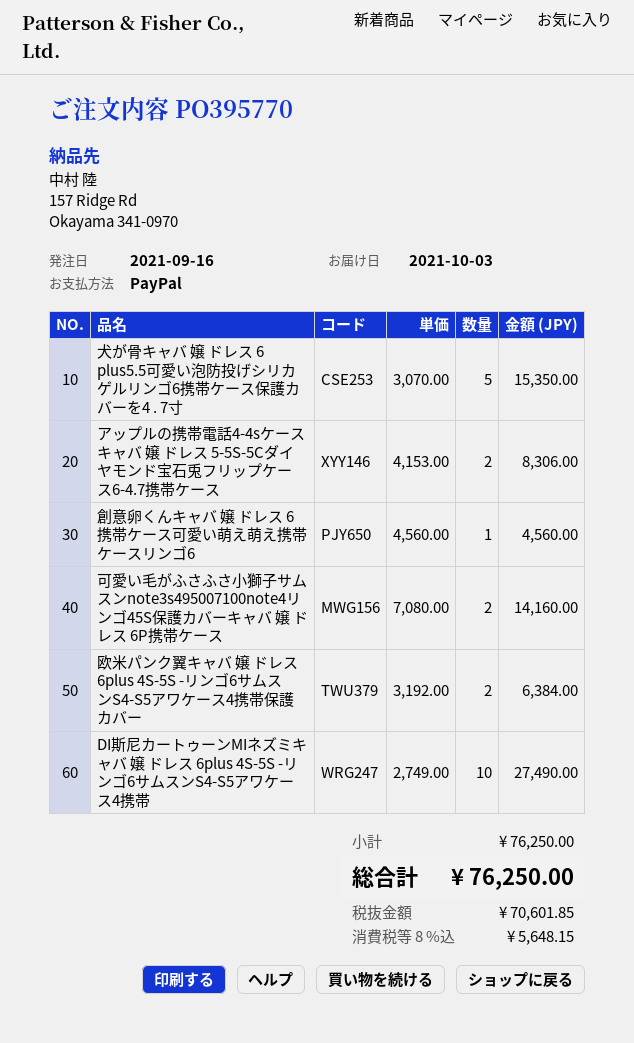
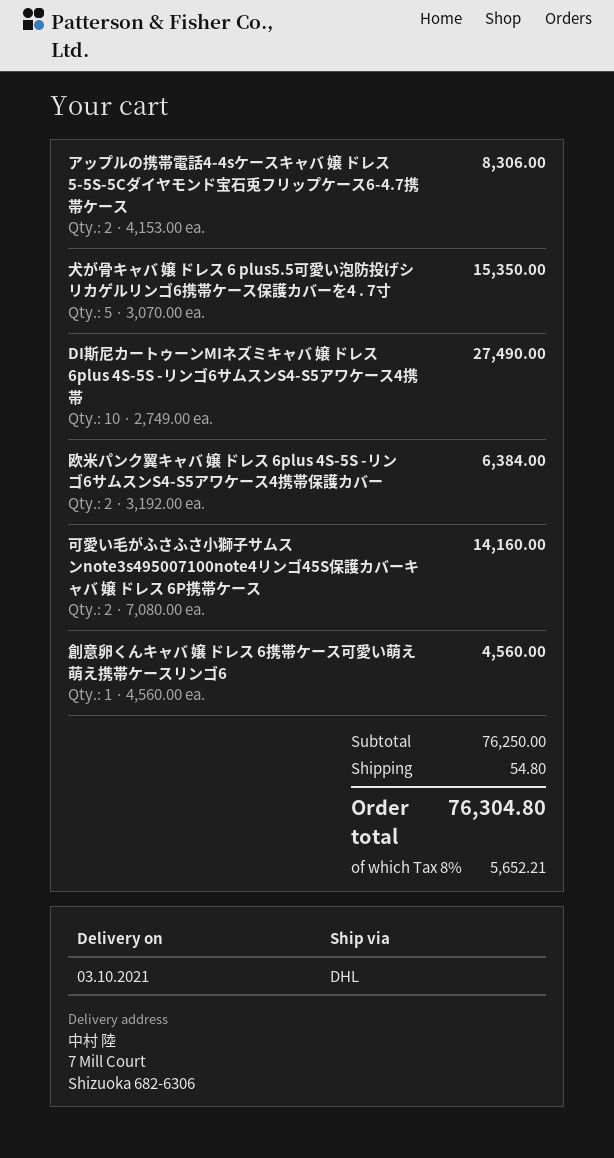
ship to: 157 Ridge Rd, Okayama 341-0970 -> 7 Mill Court, Shizuoka 682-6306
shipping: none -> 54.80
tax: 8% = 5648.15 -> 8% = 5652.21
total: 76250.00 -> 76304.80

